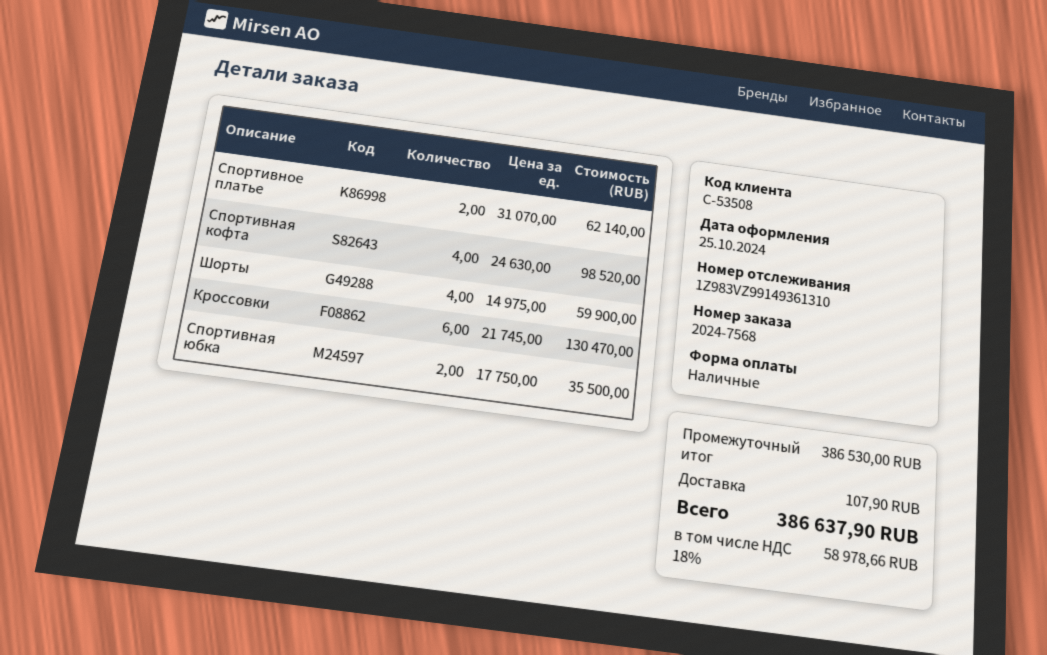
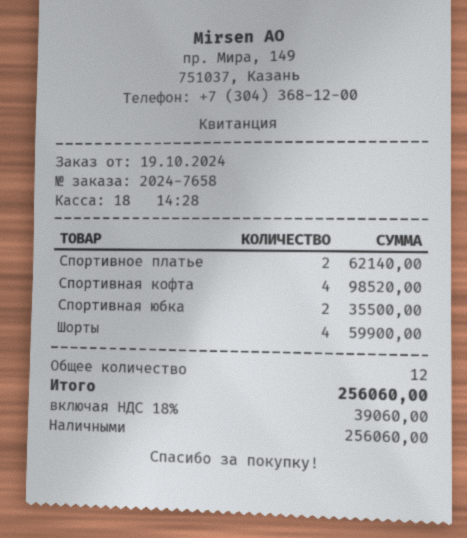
order number: 2024-7568 -> 2024-7658
order date: 2024-10-25 -> 2024-10-19
Кроссовки: 6 for 130470.00 -> none
shipping: 107.90 -> none
tax: 18% = 58978.66 -> 18% = 39060.00
total: 386637.90 -> 256060.00

